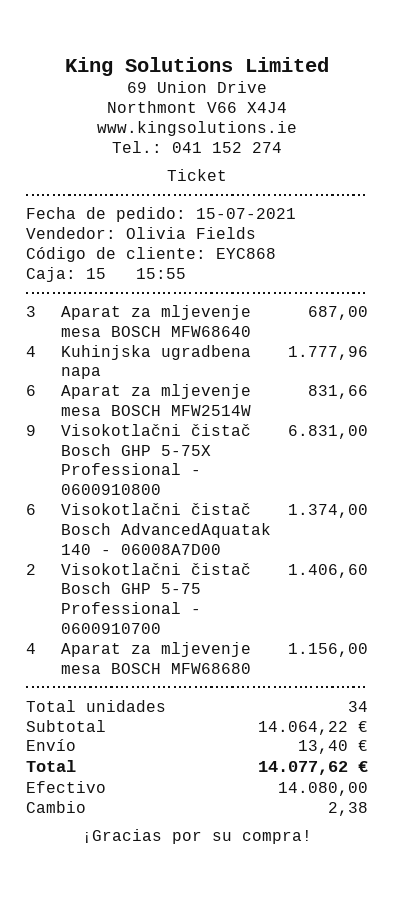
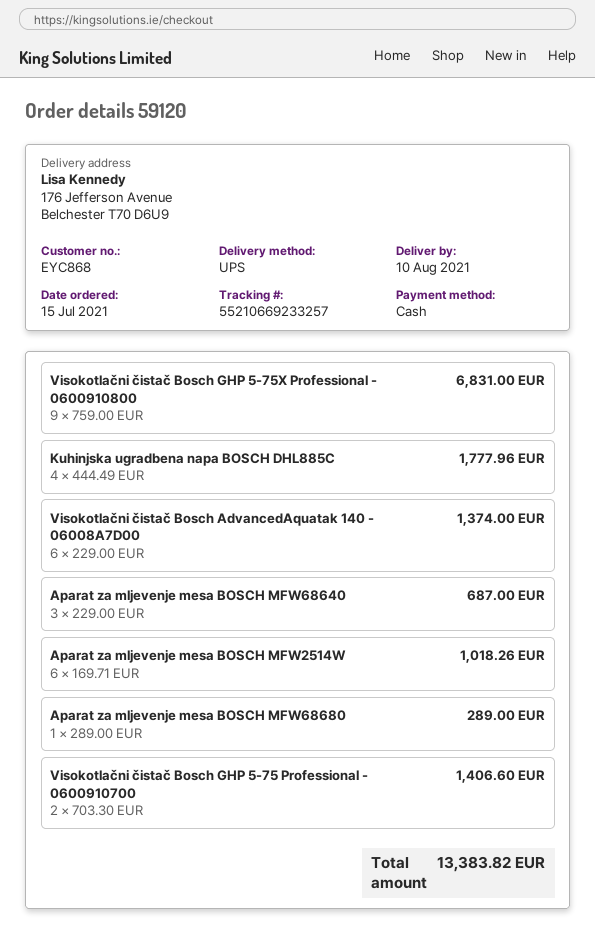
Aparat za mljevenje mesa BOSCH MFW2514W: 6 for 831.66 -> 6 for 1018.26
Aparat za mljevenje mesa BOSCH MFW68680: 4 for 1156.00 -> 1 for 289.00
shipping: 13.40 -> none
total: 14077.62 -> 13383.82

